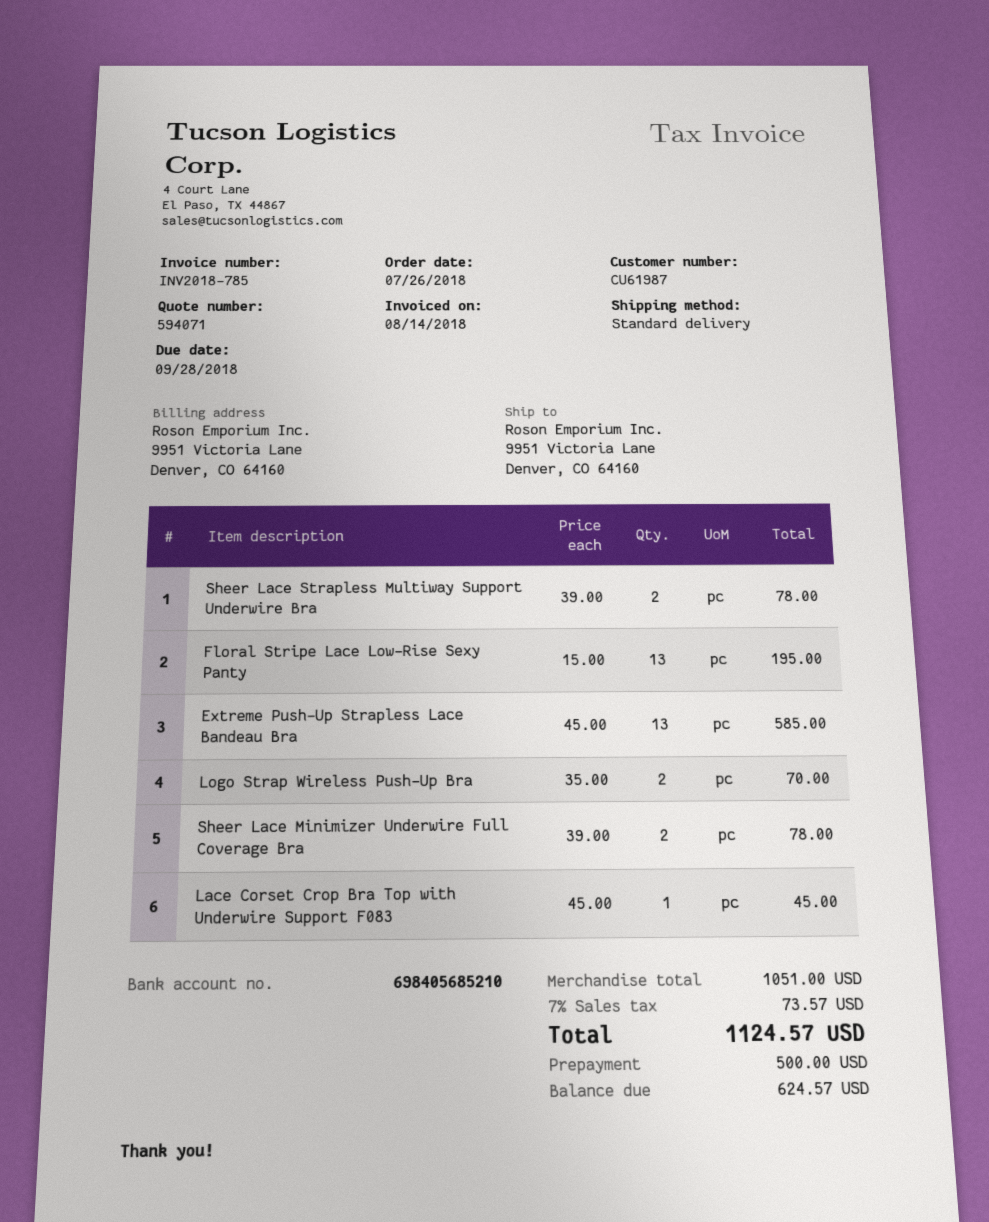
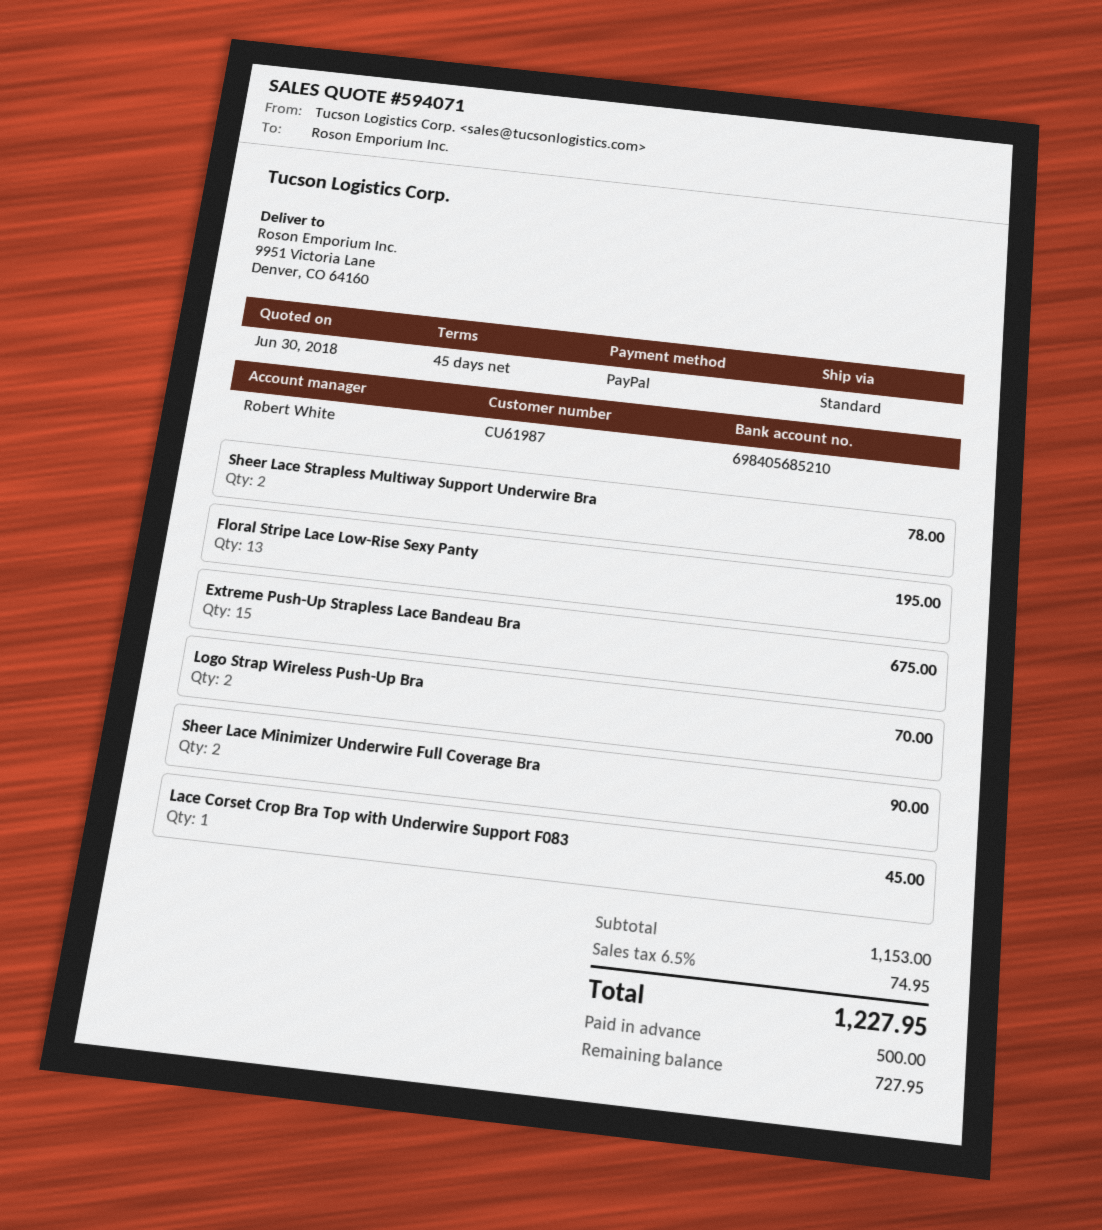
Extreme Push-Up Strapless Lace Bandeau Bra: 13 for 585.00 -> 15 for 675.00
Sheer Lace Minimizer Underwire Full Coverage Bra: 2 for 78.00 -> 2 for 90.00
subtotal: 1051.00 -> 1153.00
tax: 7% = 73.57 -> 6.5% = 74.95
total: 1124.57 -> 1227.95
balance: 624.57 -> 727.95

